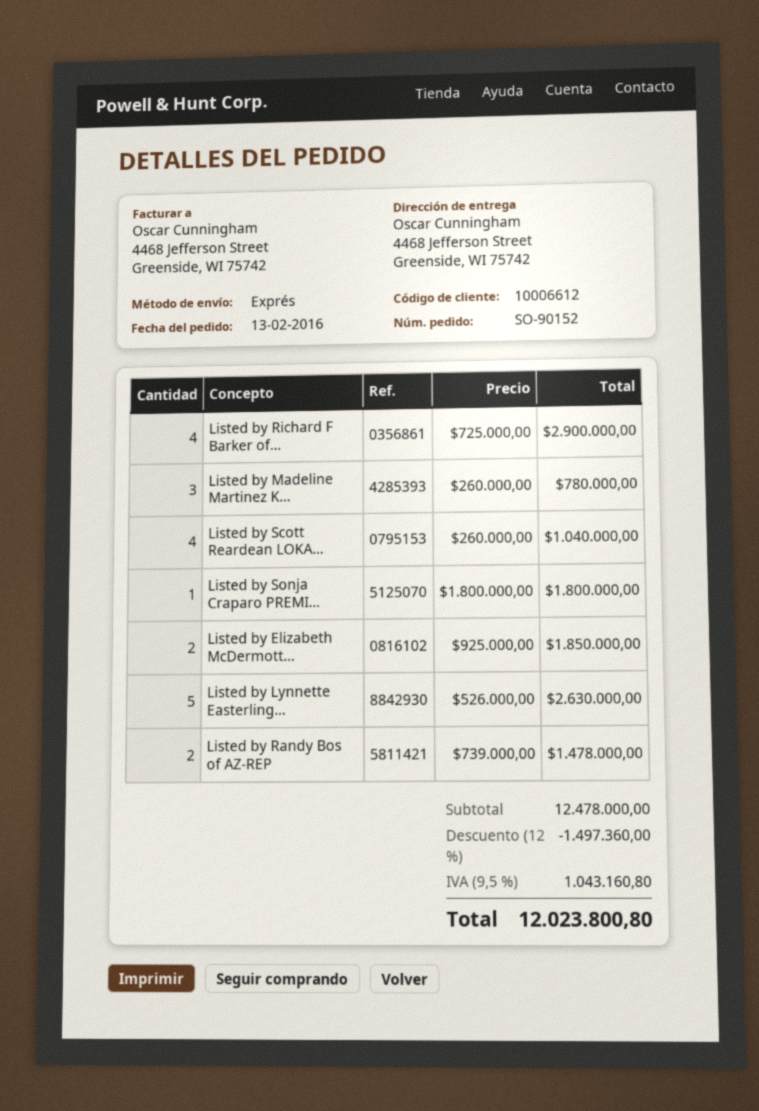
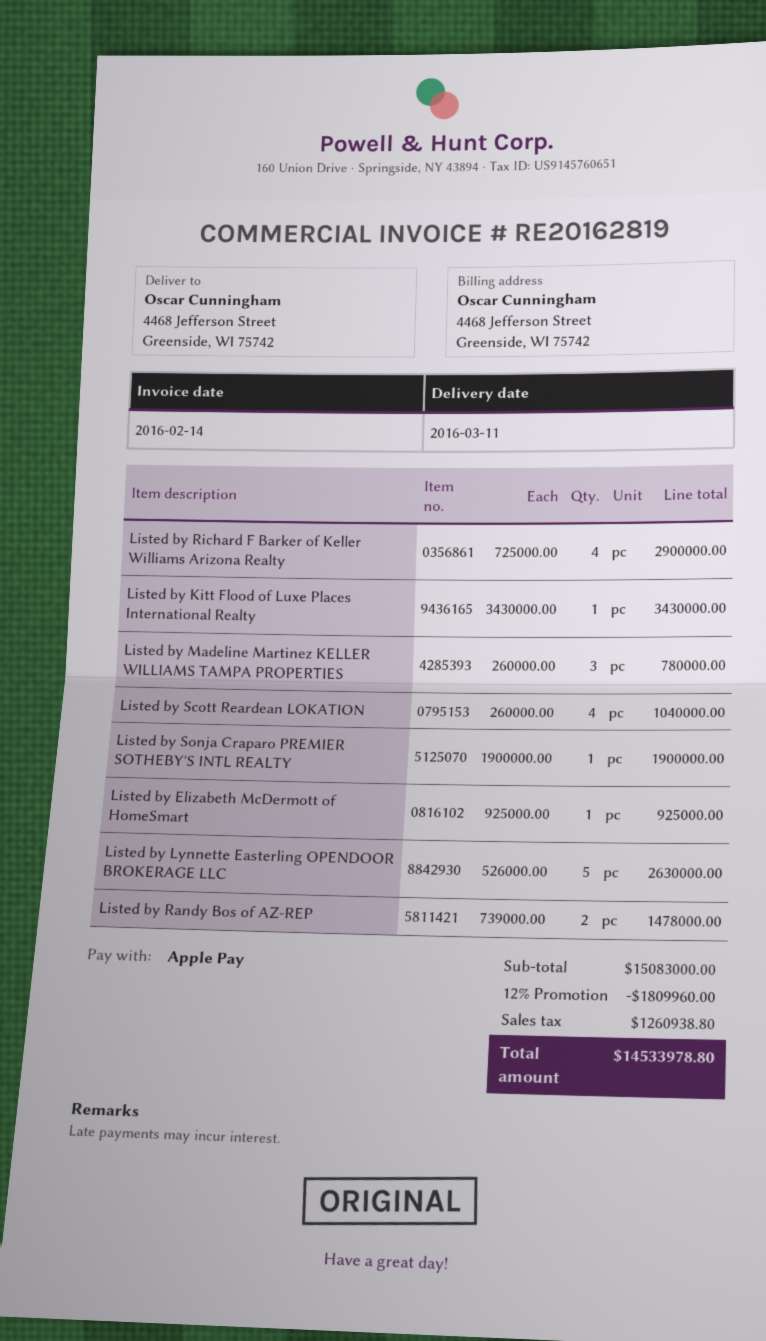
Listed by Sonja Craparo PREMI...: 1 x 1800000.00 = 1800000.00 -> 1 x 1900000.00 = 1900000.00
Listed by Elizabeth McDermott...: 2 x 925000.00 = 1850000.00 -> 1 x 925000.00 = 925000.00
Listed by Kitt Flood of Luxe Places International Realty: none -> 1 x 3430000.00 = 3430000.00
subtotal: 12478000.00 -> 15083000.00
discount: 12% = 1497360.00 -> 12% = 1809960.00
tax: 1043160.80 -> 1260938.80
total: 12023800.80 -> 14533978.80

